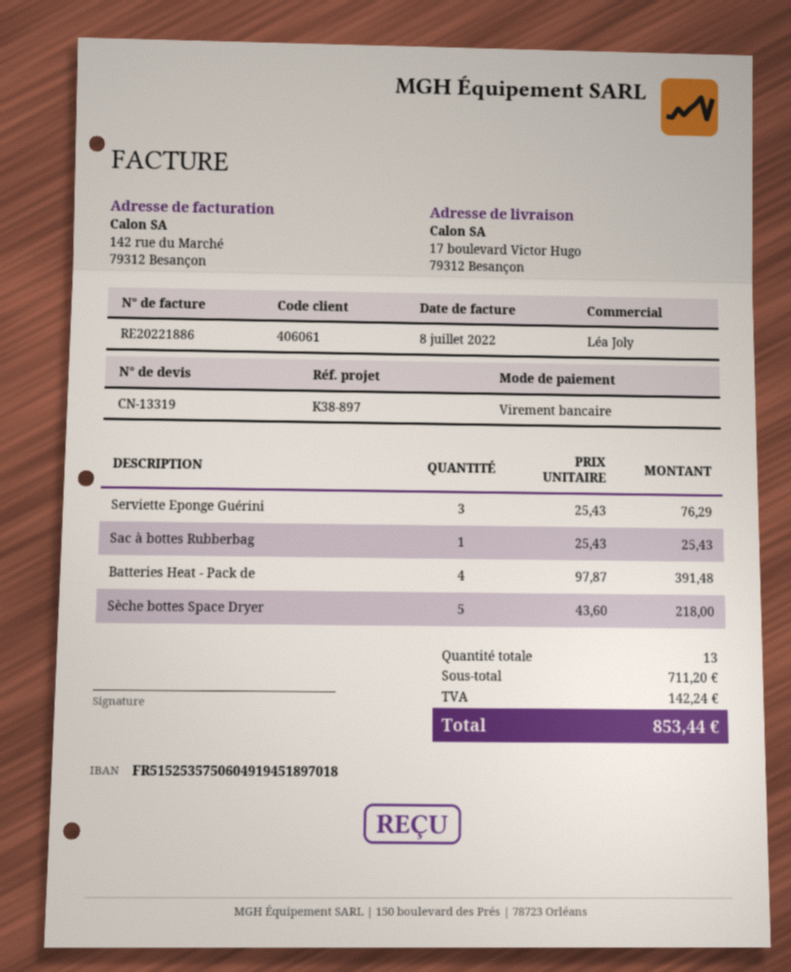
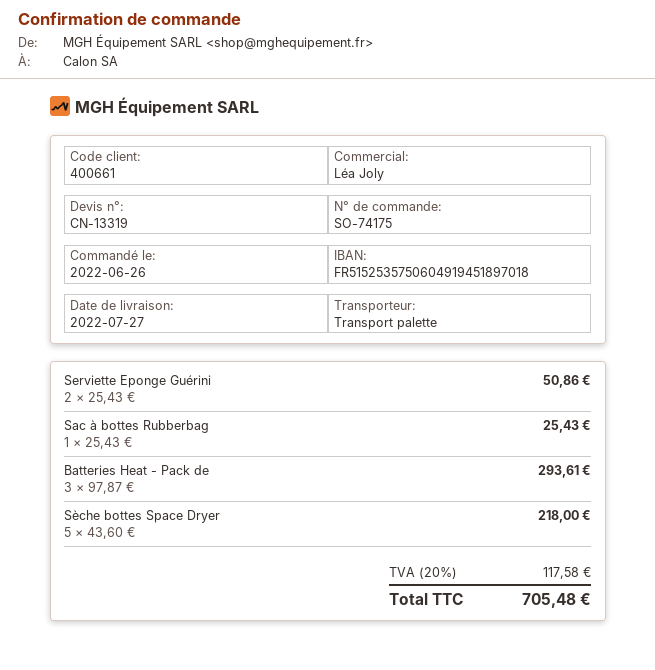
customer number: 406061 -> 400661
Serviette Eponge Guérini: 3 x 25.43 = 76.29 -> 2 x 25.43 = 50.86
Batteries Heat - Pack de: 4 x 97.87 = 391.48 -> 3 x 97.87 = 293.61
tax: 142.24 -> 117.58
total: 853.44 -> 705.48

